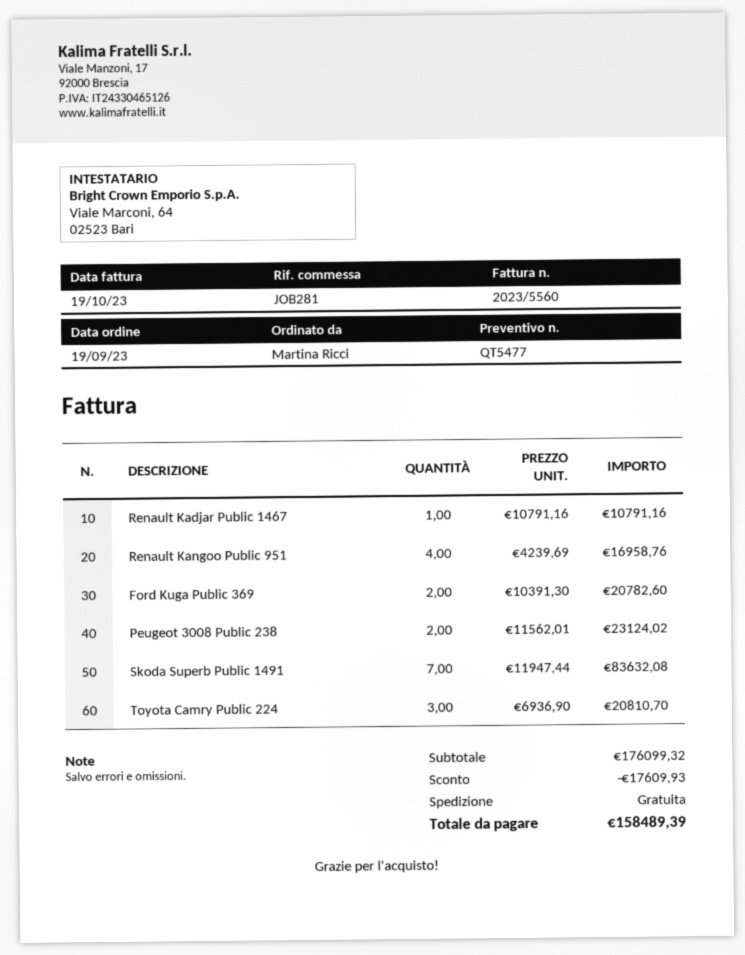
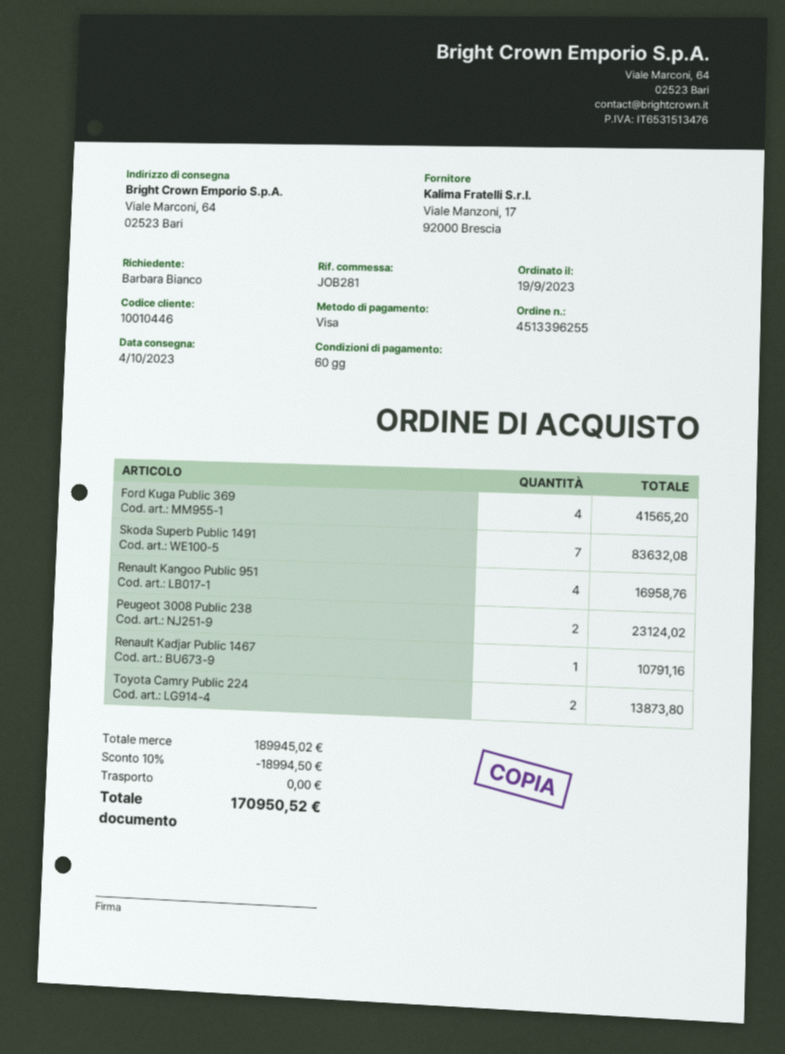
ordered by: Martina Ricci -> Barbara Bianco
Ford Kuga Public 369: 2 for 20782.60 -> 4 for 41565.20
Toyota Camry Public 224: 3 for 20810.70 -> 2 for 13873.80
subtotal: 176099.32 -> 189945.02
discount: 17609.93 -> 18994.50
total: 158489.39 -> 170950.52

